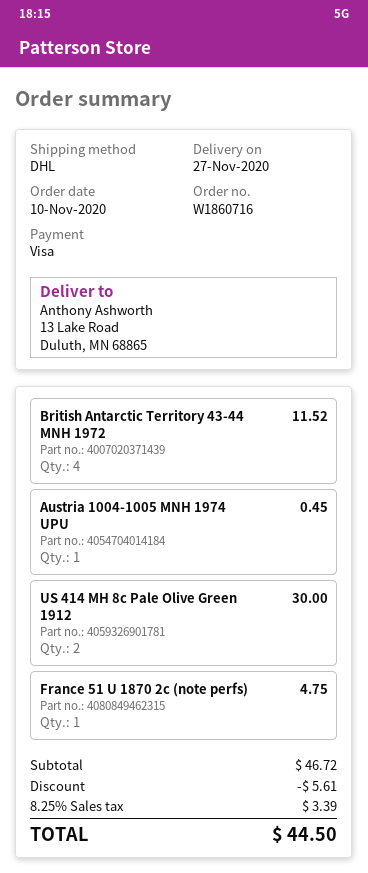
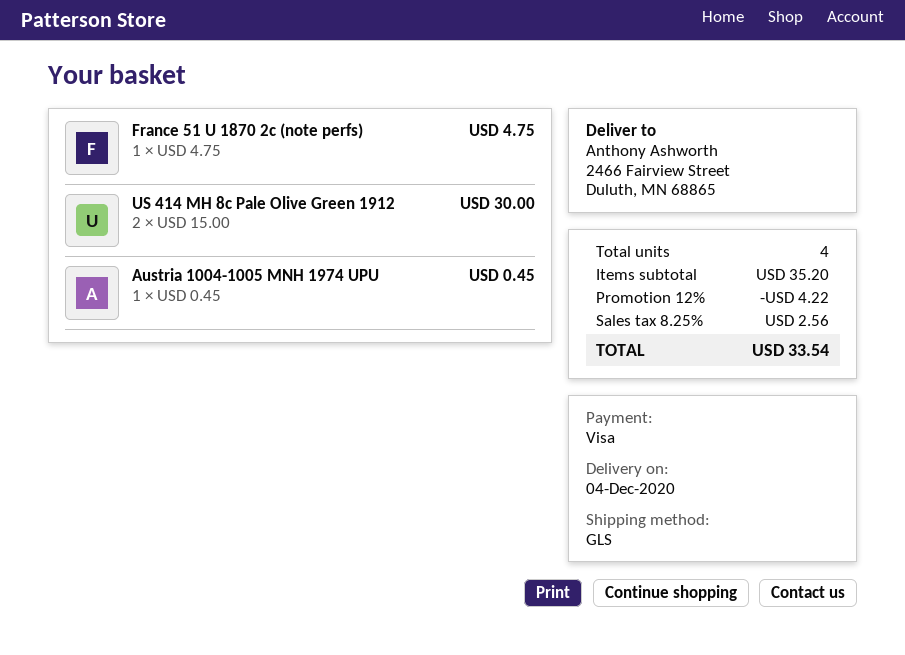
delivery date: 2020-11-27 -> 2020-12-04
shipping method: DHL -> GLS
ship to: 13 Lake Road, Duluth, MN 68865 -> 2466 Fairview Street, Duluth, MN 68865
British Antarctic Territory 43-44 MNH 1972: 4 for 11.52 -> none
subtotal: 46.72 -> 35.20
discount: 5.61 -> 4.22
tax: 8.25% = 3.39 -> 8.25% = 2.56
total: 44.50 -> 33.54

